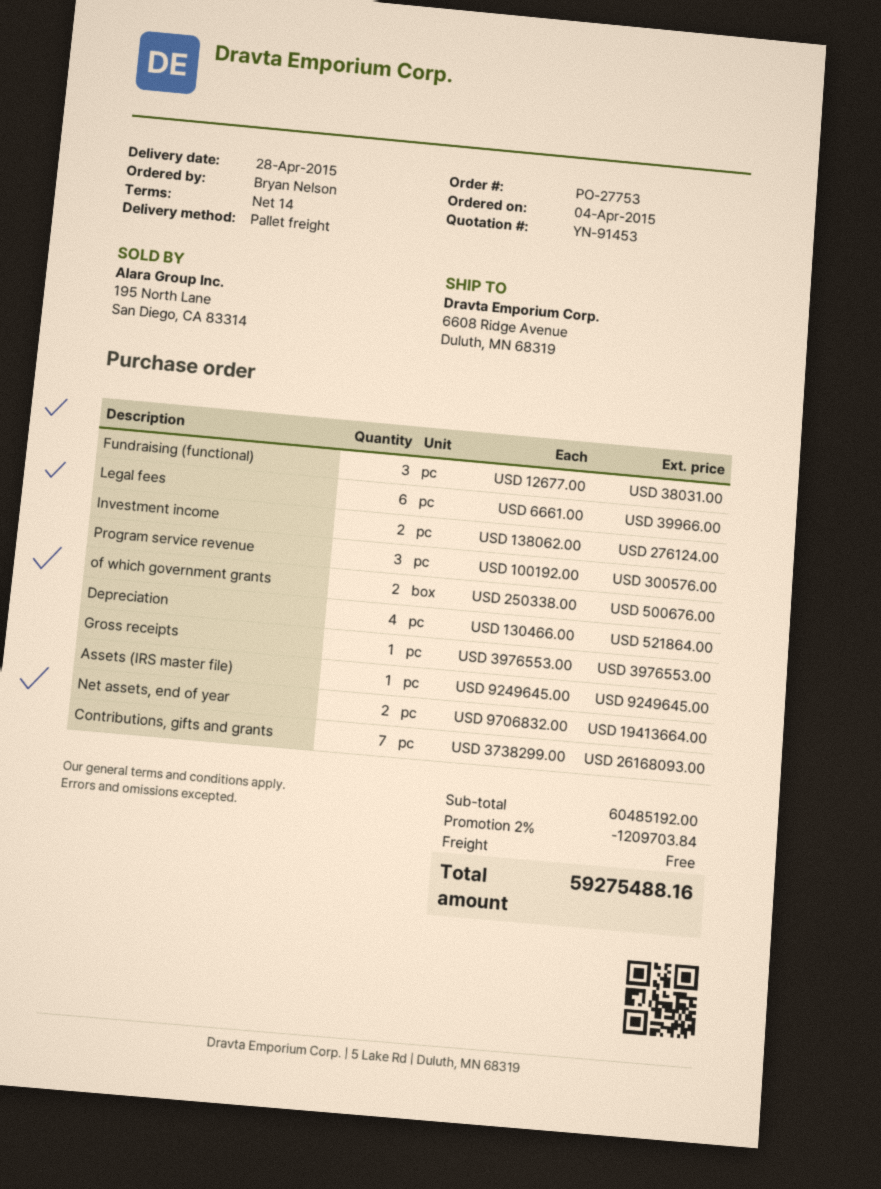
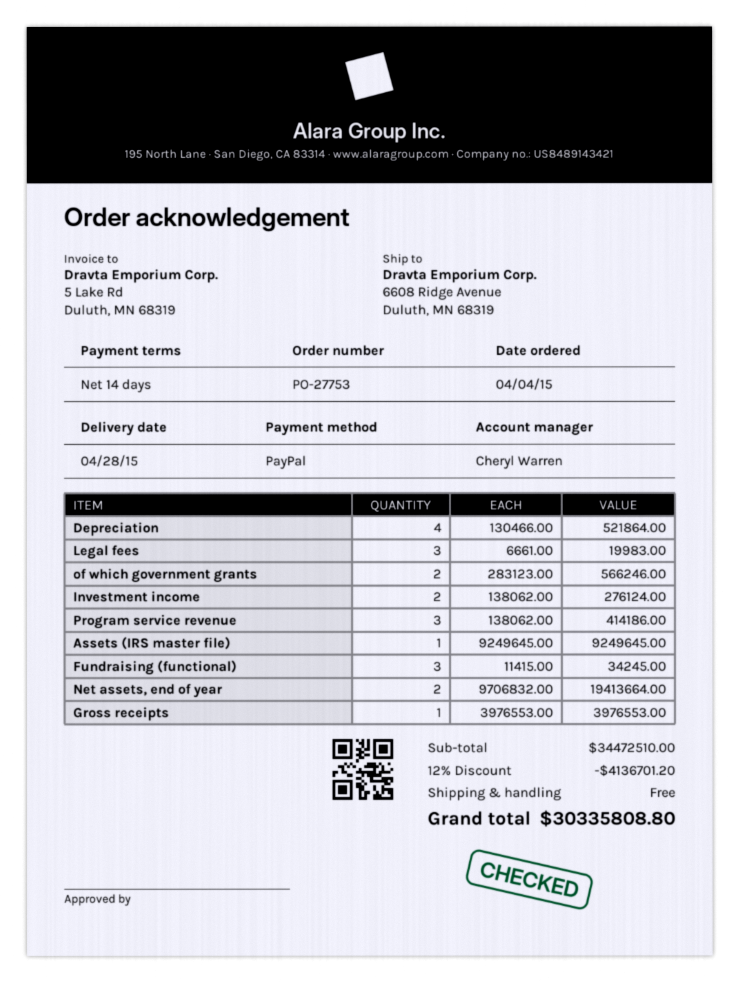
Fundraising (functional): 3 x 12677.00 = 38031.00 -> 3 x 11415.00 = 34245.00
Legal fees: 6 x 6661.00 = 39966.00 -> 3 x 6661.00 = 19983.00
Program service revenue: 3 x 100192.00 = 300576.00 -> 3 x 138062.00 = 414186.00
of which government grants: 2 x 250338.00 = 500676.00 -> 2 x 283123.00 = 566246.00
Contributions, gifts and grants: 7 x 3738299.00 = 26168093.00 -> none
subtotal: 60485192.00 -> 34472510.00
discount: 2% = 1209703.84 -> 12% = 4136701.20
total: 59275488.16 -> 30335808.80

